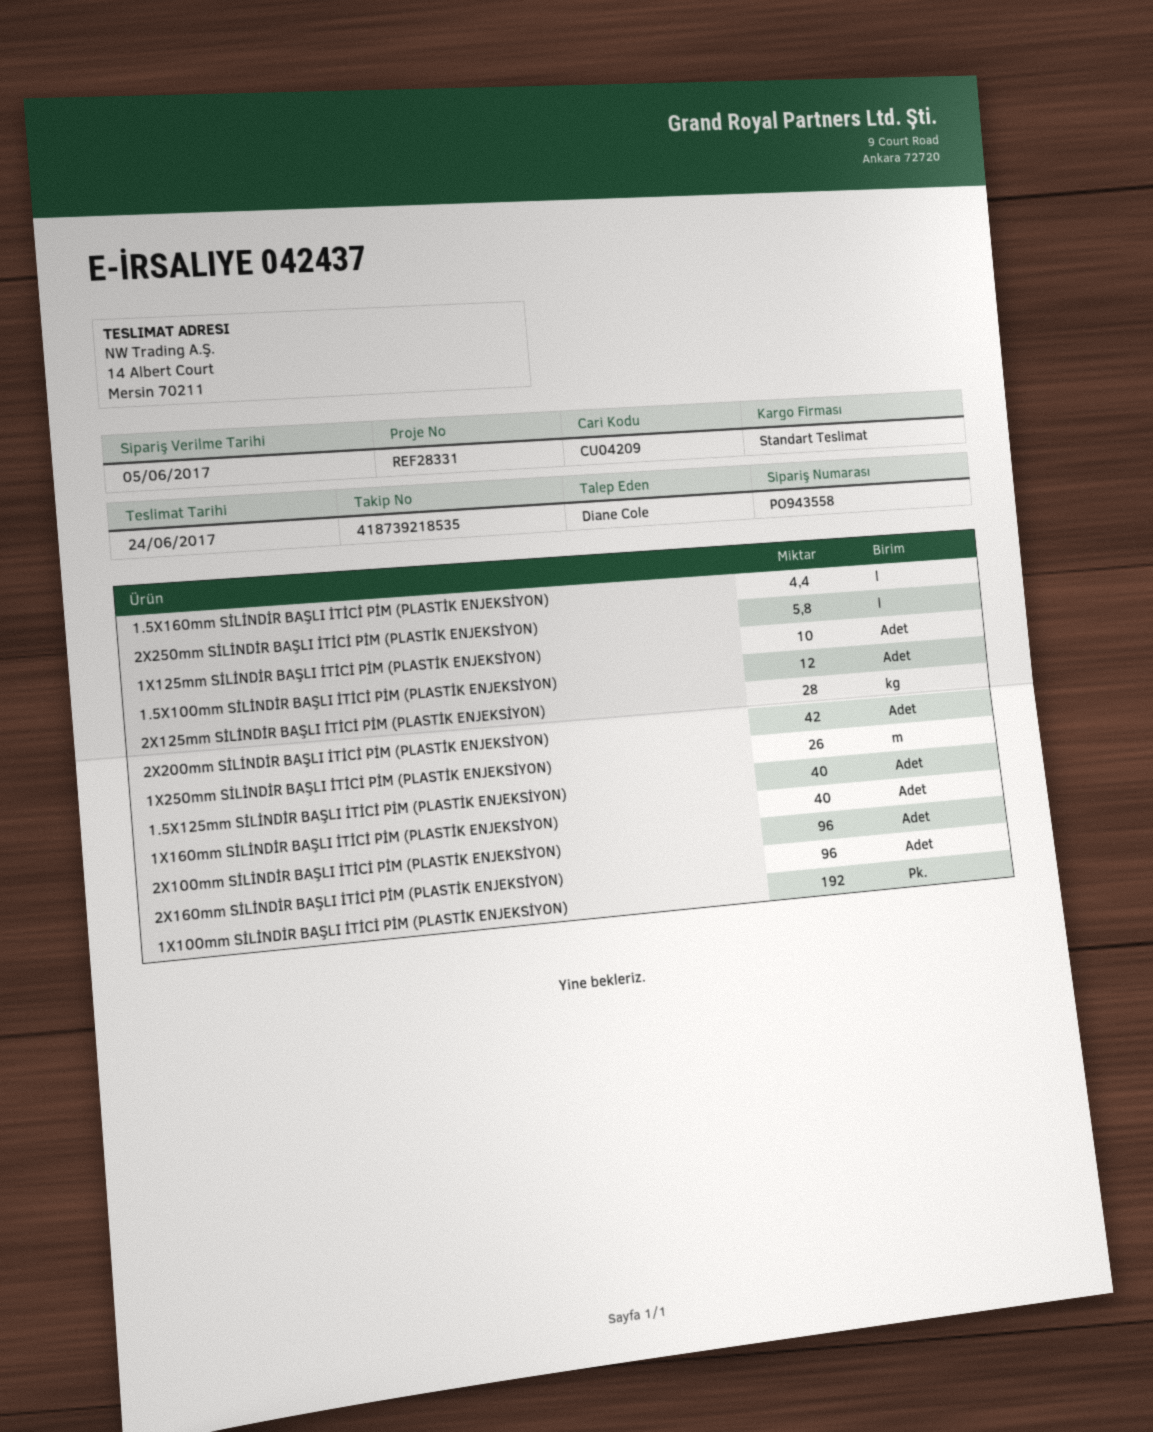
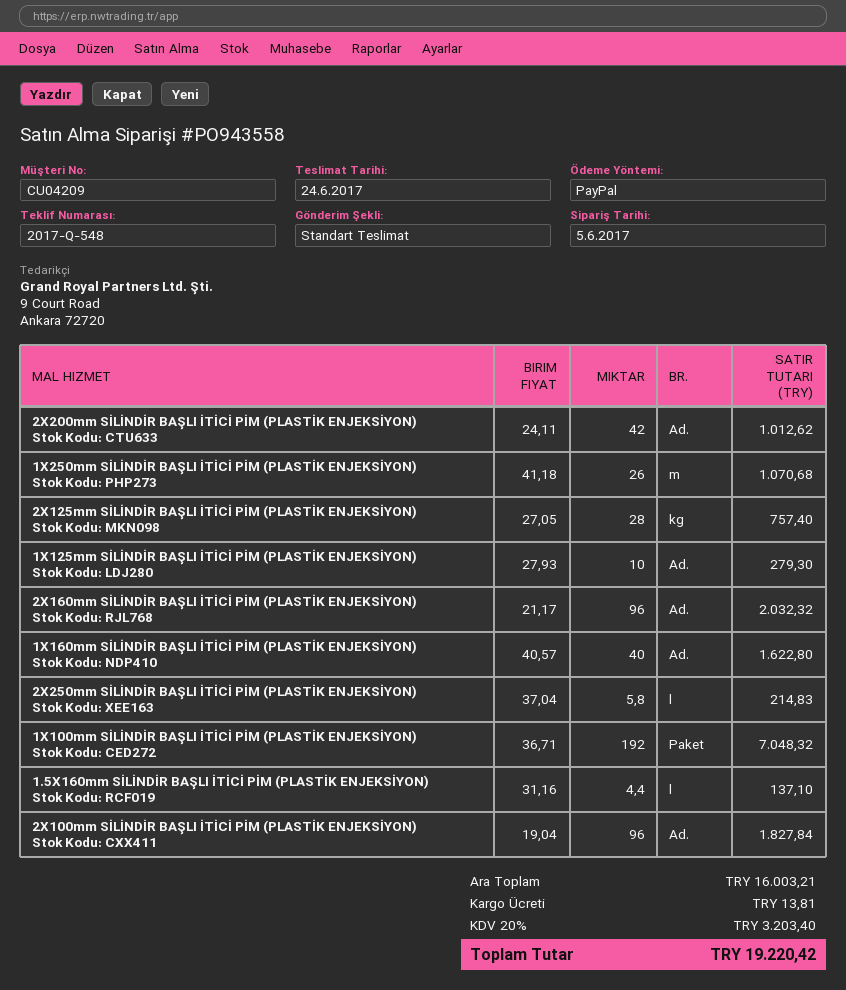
1.5X100mm SİLİNDİR BAŞLI İTİCİ PİM (PLASTİK ENJEKSİYON): 12 -> none
1.5X125mm SİLİNDİR BAŞLI İTİCİ PİM (PLASTİK ENJEKSİYON): 40 -> none

